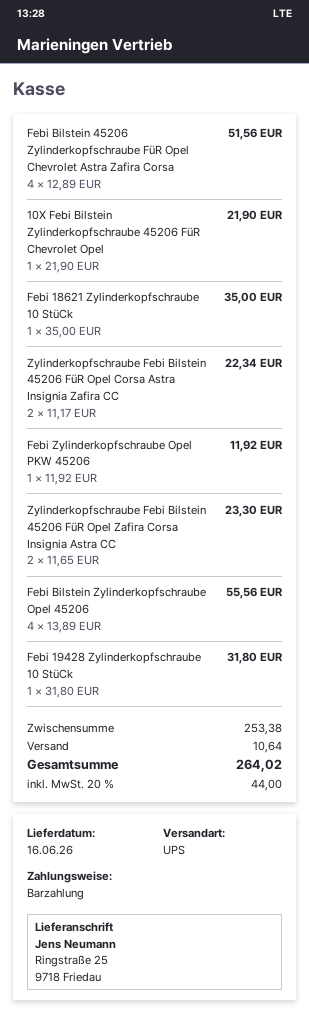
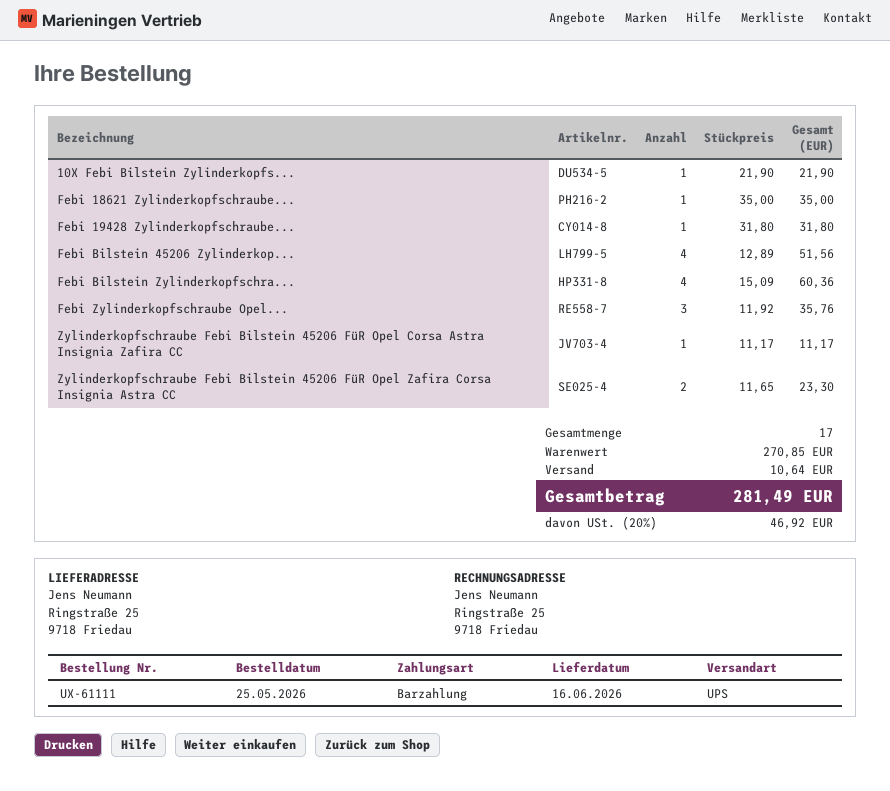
Zylinderkopfschraube Febi Bilstein 45206 FüR Opel Corsa Astra Insignia Zafira CC: 2 x 11.17 = 22.34 -> 1 x 11.17 = 11.17
Febi Zylinderkopfschraube Opel PKW 45206: 1 x 11.92 = 11.92 -> 3 x 11.92 = 35.76
Febi Bilstein Zylinderkopfschraube Opel 45206: 4 x 13.89 = 55.56 -> 4 x 15.09 = 60.36
subtotal: 253.38 -> 270.85
tax: 20% = 44.00 -> 20% = 46.92
total: 264.02 -> 281.49

